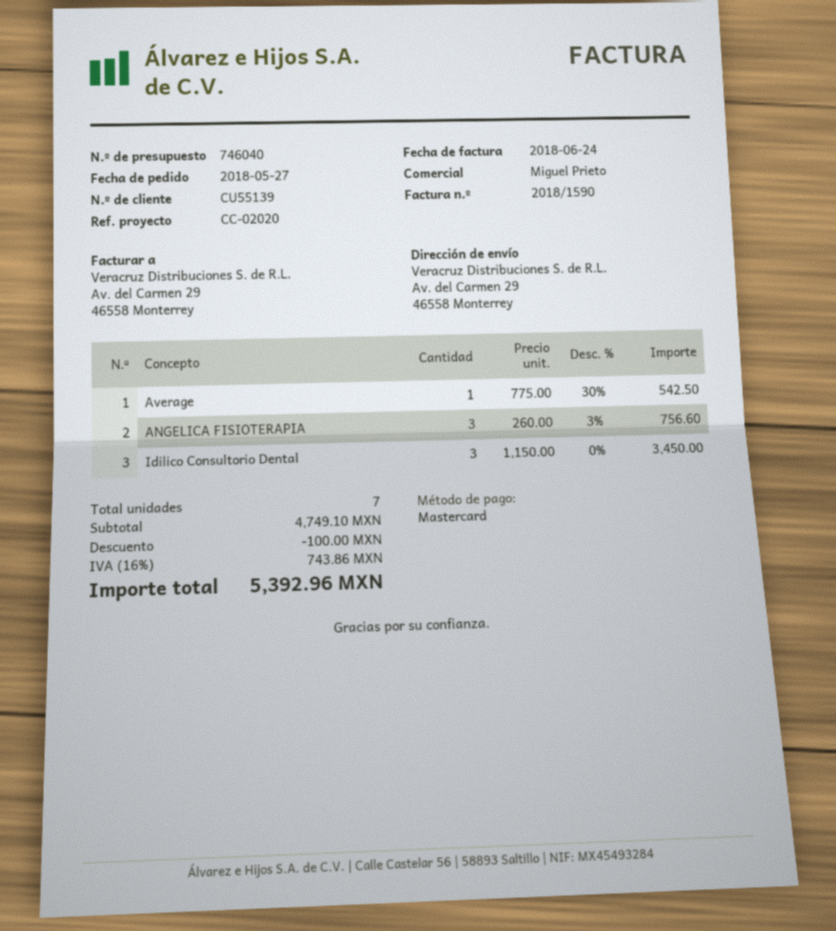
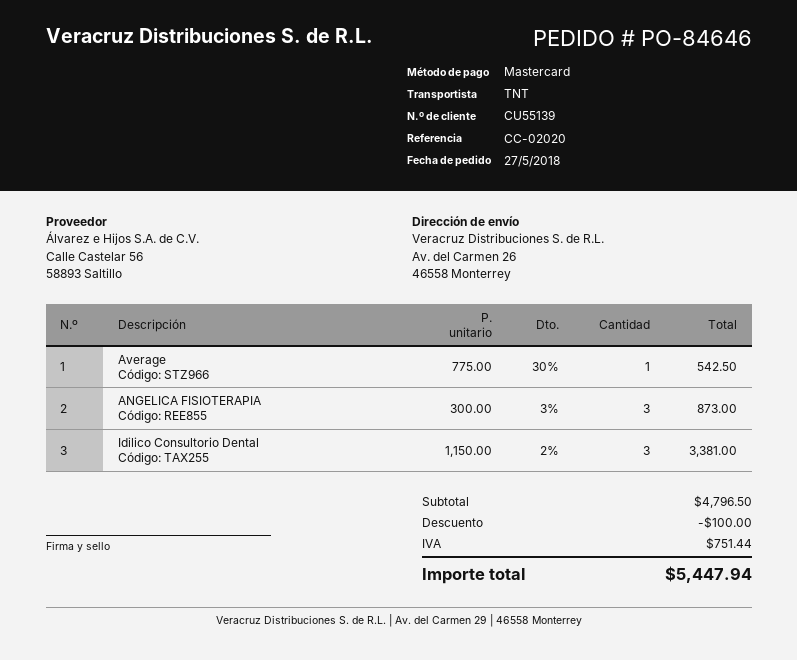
ship to: Av. del Carmen 29, 46558 Monterrey -> Av. del Carmen 26, 46558 Monterrey
ANGELICA FISIOTERAPIA: 3 x 260.00 - 3% = 756.60 -> 3 x 300.00 - 3% = 873.00
Idilico Consultorio Dental: 3 x 1150.00 = 3450.00 -> 3 x 1150.00 - 2% = 3381.00
subtotal: 4749.10 -> 4796.50
tax: 743.86 -> 751.44
total: 5392.96 -> 5447.94

